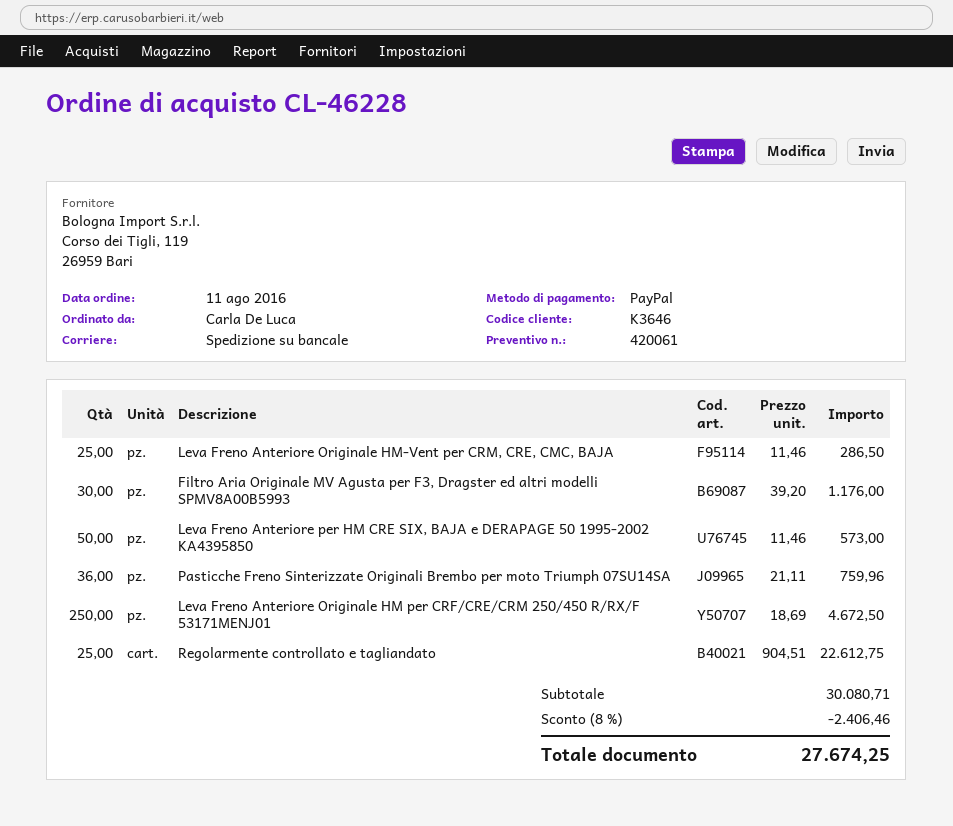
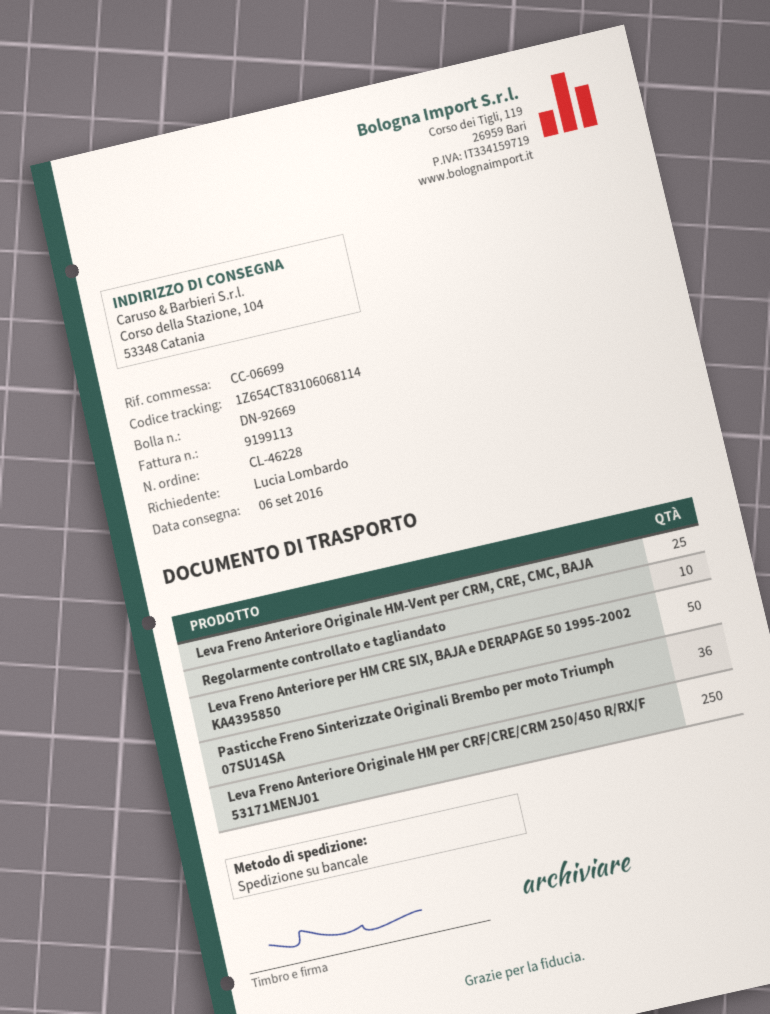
ordered by: Carla De Luca -> Lucia Lombardo
Filtro Aria Originale MV Agusta per F3, Dragster ed altri modelli SPMV8A00B5993: 30 -> none
Regolarmente controllato e tagliandato: 25 -> 10

